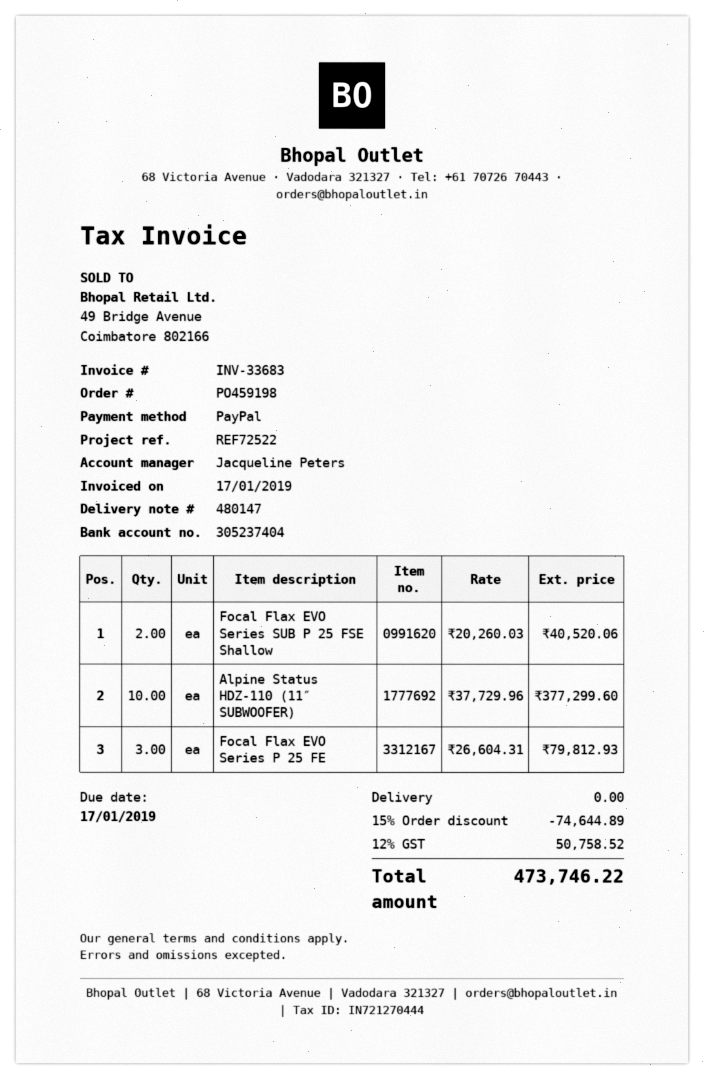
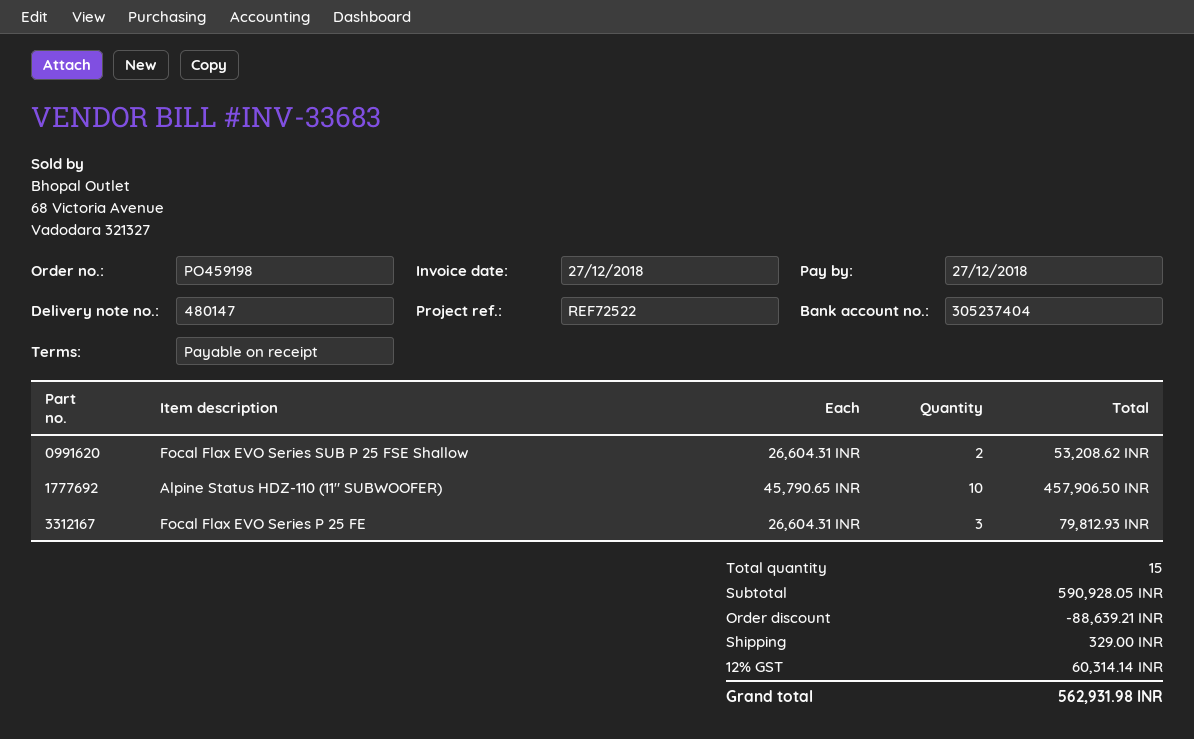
invoice date: 2019-01-17 -> 2018-12-27
due date: 2019-01-17 -> 2018-12-27
Focal Flax EVO Series SUB P 25 FSE Shallow: 2 x 20260.03 = 40520.06 -> 2 x 26604.31 = 53208.62
Alpine Status HDZ-110 (11″ SUBWOOFER): 10 x 37729.96 = 377299.60 -> 10 x 45790.65 = 457906.50
discount: 74644.89 -> 88639.21
shipping: 0.00 -> 329.00
tax: 12% = 50758.52 -> 12% = 60314.14
total: 473746.22 -> 562931.98

